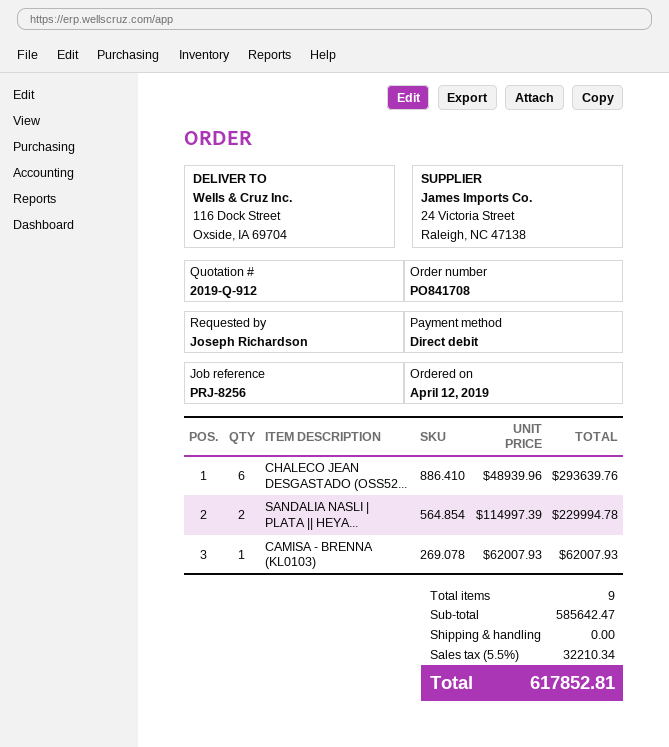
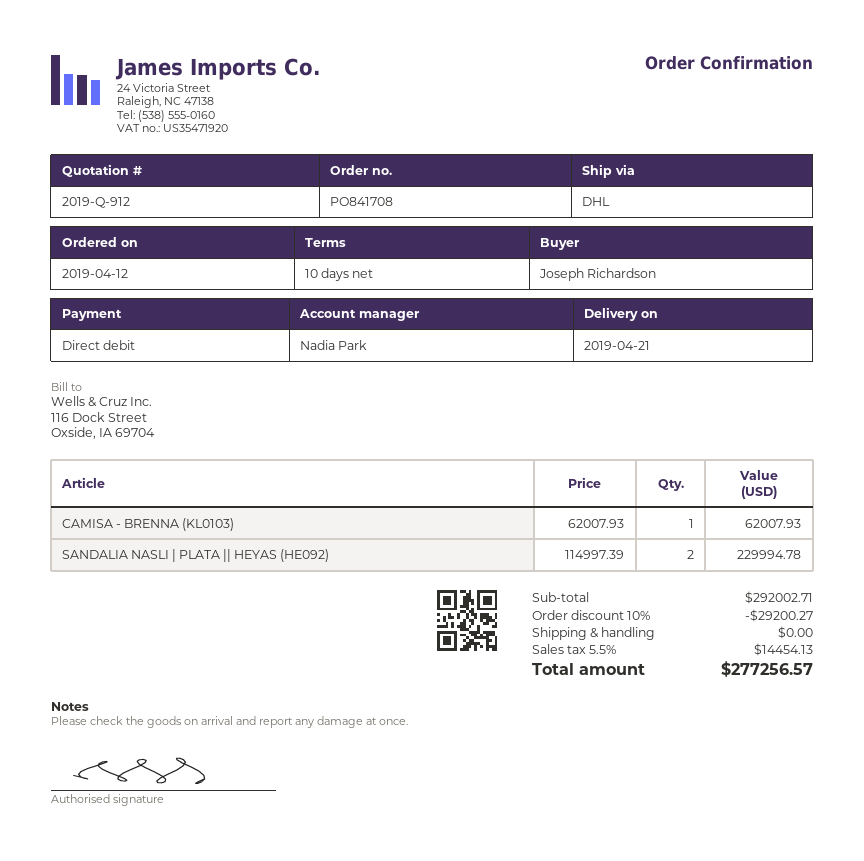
CHALECO JEAN DESGASTADO (OSS52...: 6 x 48939.96 = 293639.76 -> none
subtotal: 585642.47 -> 292002.71
discount: none -> 10% = 29200.27
tax: 5.5% = 32210.34 -> 5.5% = 14454.13
total: 617852.81 -> 277256.57

